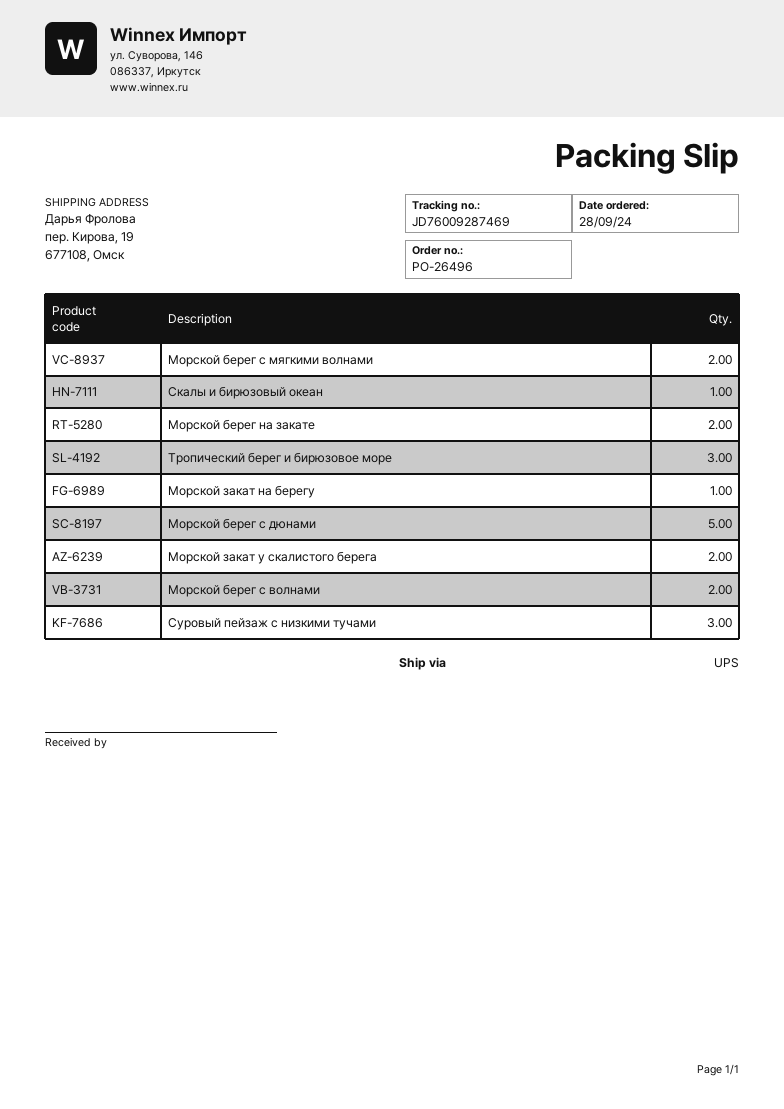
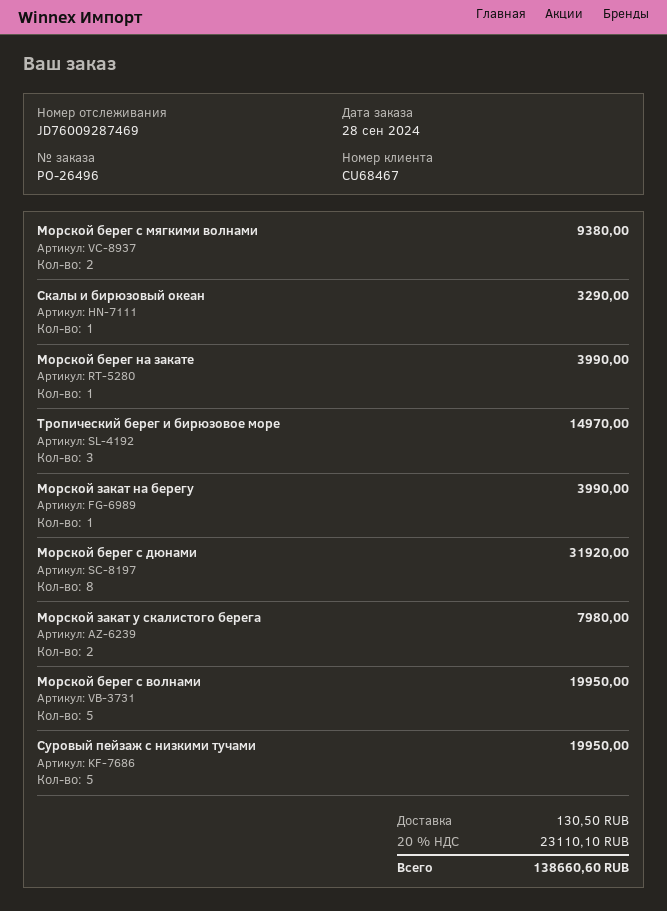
Морской берег на закате: 2 -> 1
Морской берег с дюнами: 5 -> 8
Морской берег с волнами: 2 -> 5
Суровый пейзаж с низкими тучами: 3 -> 5

